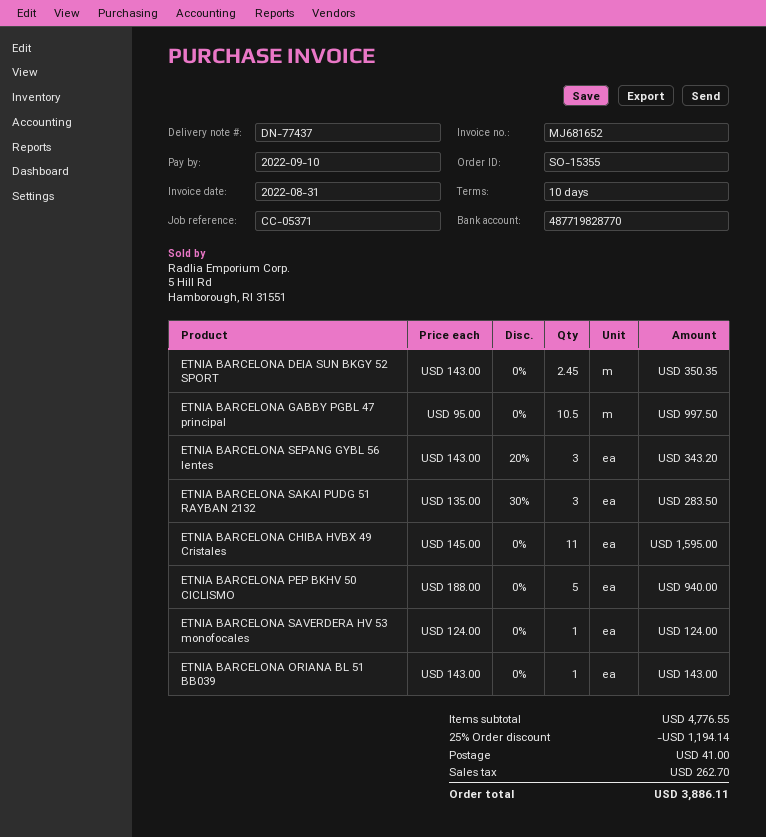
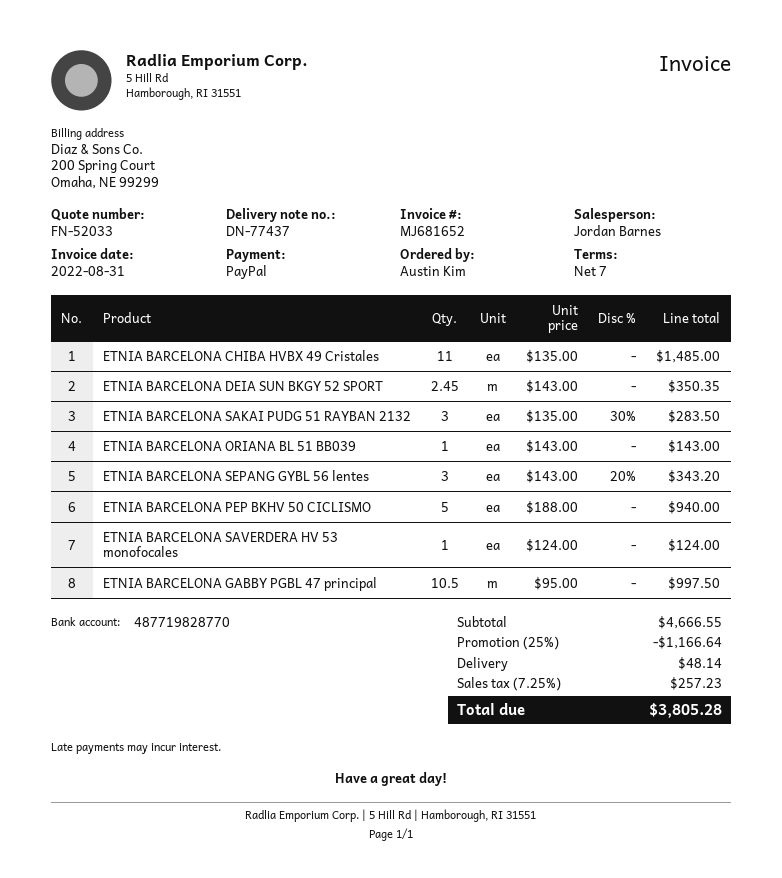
payment terms: 10 days -> 7 days
ETNIA BARCELONA CHIBA HVBX 49 Cristales: 11 x 145.00 = 1595.00 -> 11 x 135.00 = 1485.00
subtotal: 4776.55 -> 4666.55
discount: 25% = 1194.14 -> 25% = 1166.64
shipping: 41.00 -> 48.14
tax: 262.70 -> 257.23
total: 3886.11 -> 3805.28

